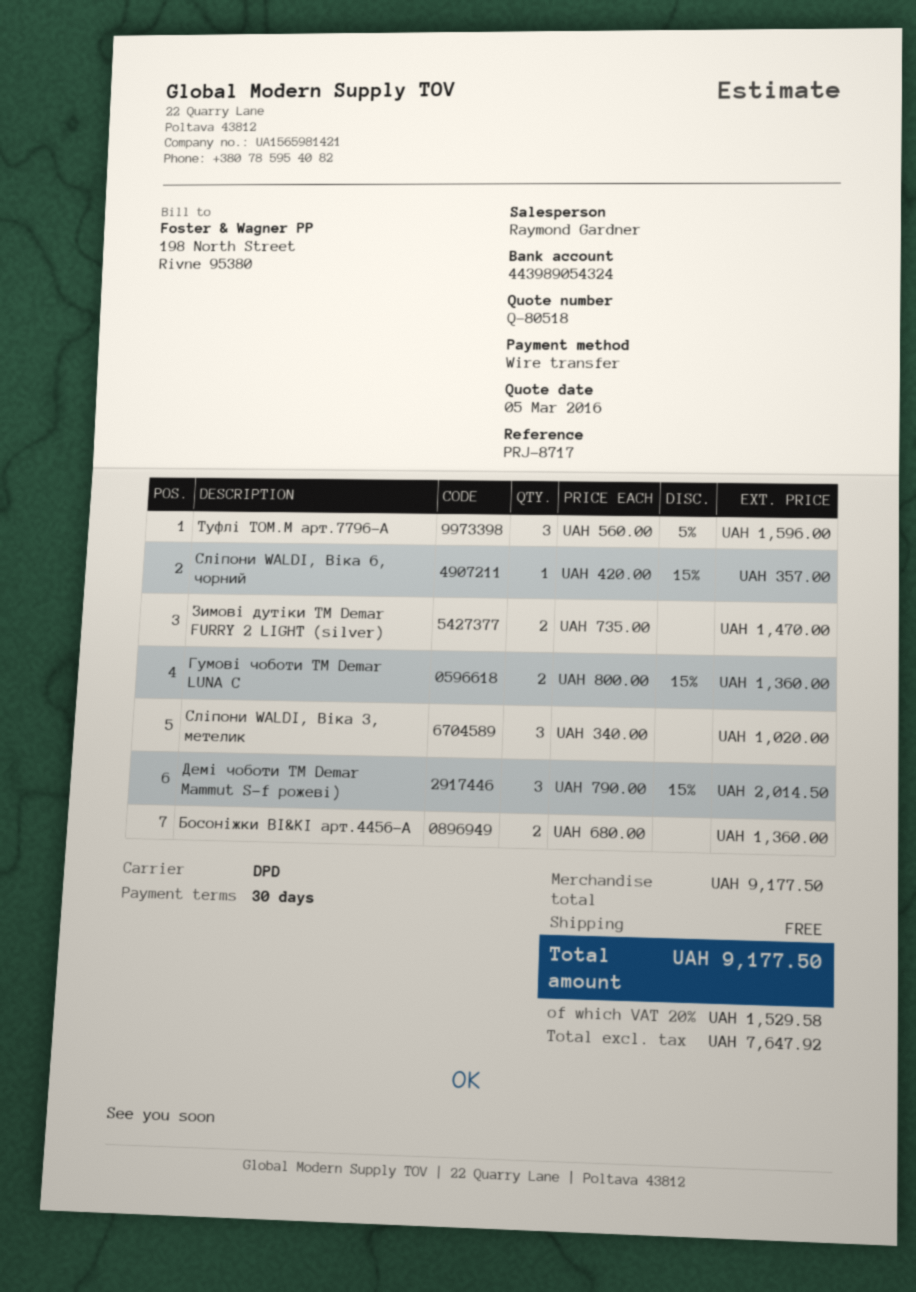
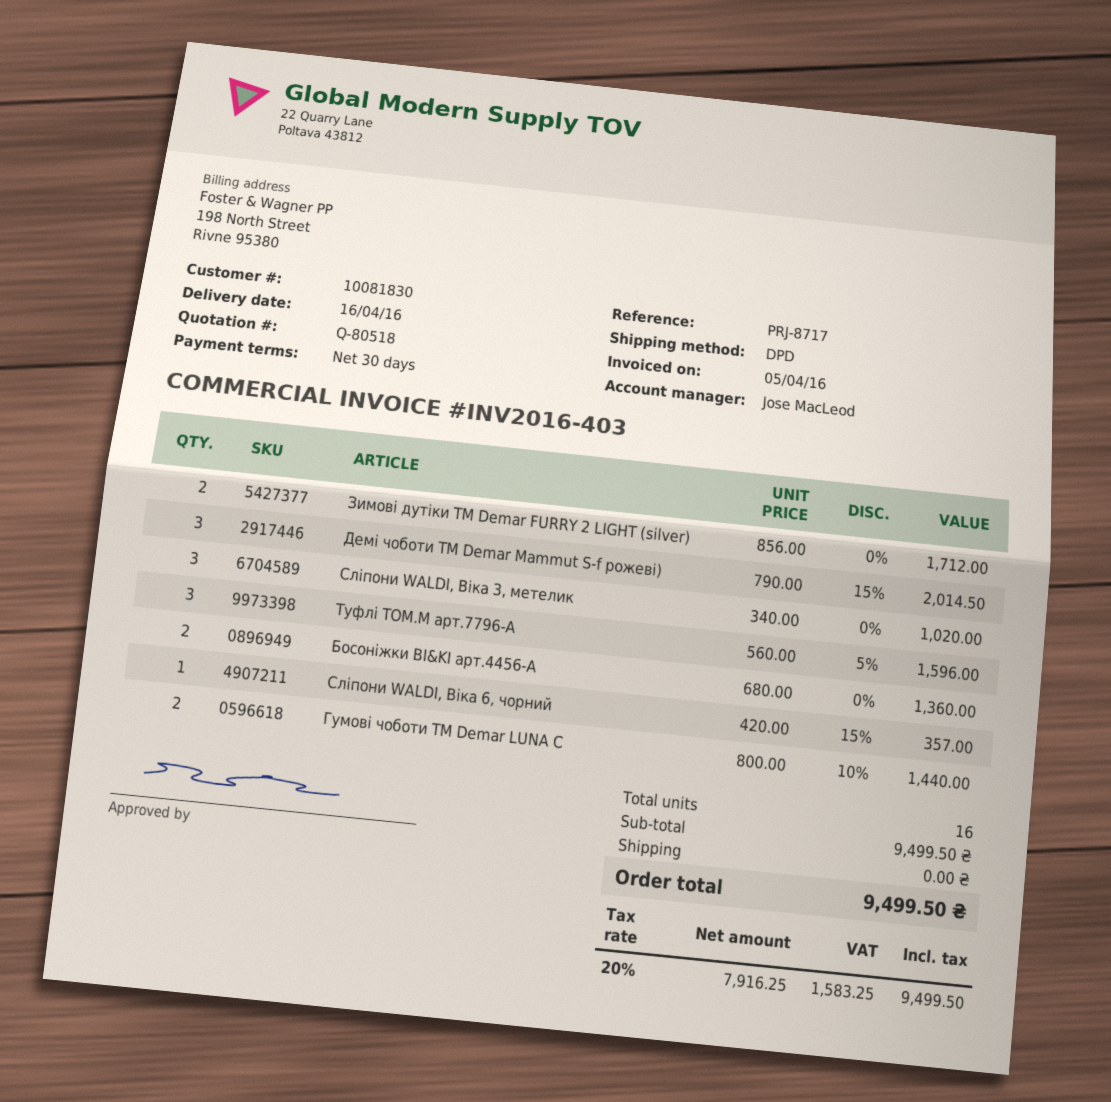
sales rep: Raymond Gardner -> Jose MacLeod
Зимові дутіки TM Demar FURRY 2 LIGHT (silver): 2 x 735.00 = 1470.00 -> 2 x 856.00 = 1712.00
Гумові чоботи TM Demar LUNA C: 2 x 800.00 - 15% = 1360.00 -> 2 x 800.00 - 10% = 1440.00
subtotal: 9177.50 -> 9499.50
net: 7647.92 -> 7916.25
tax: 20% = 1529.58 -> 20% = 1583.25
total: 9177.50 -> 9499.50

